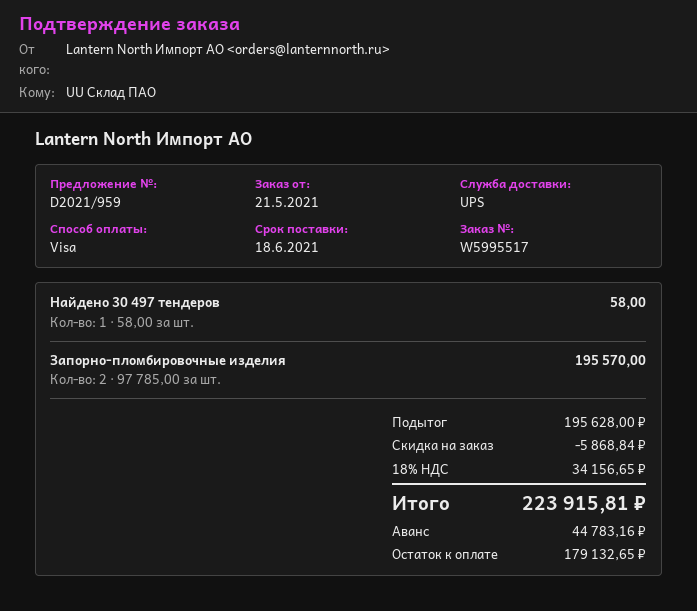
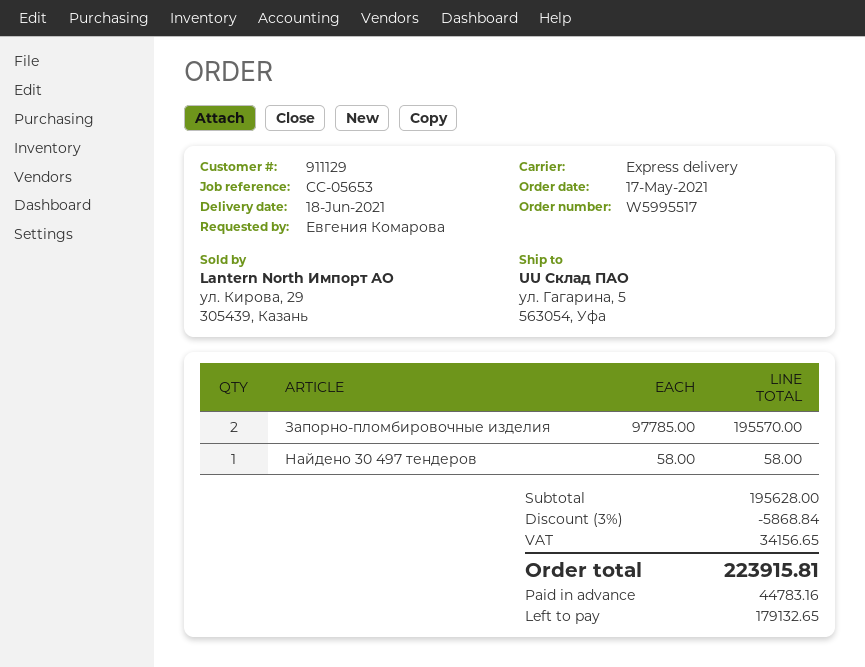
order date: 2021-05-21 -> 2021-05-17
shipping method: UPS -> express

